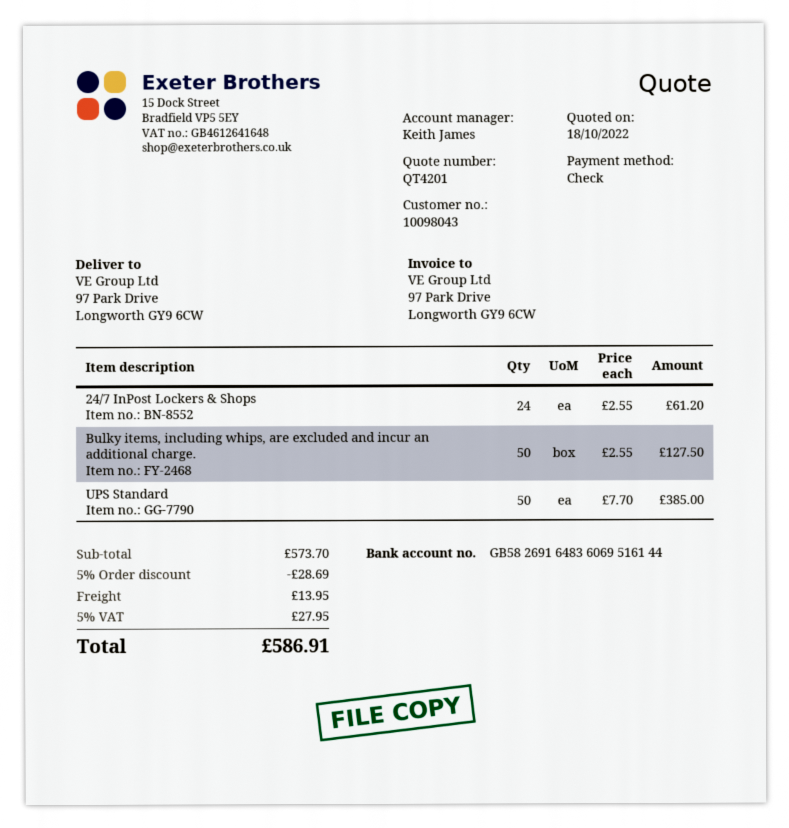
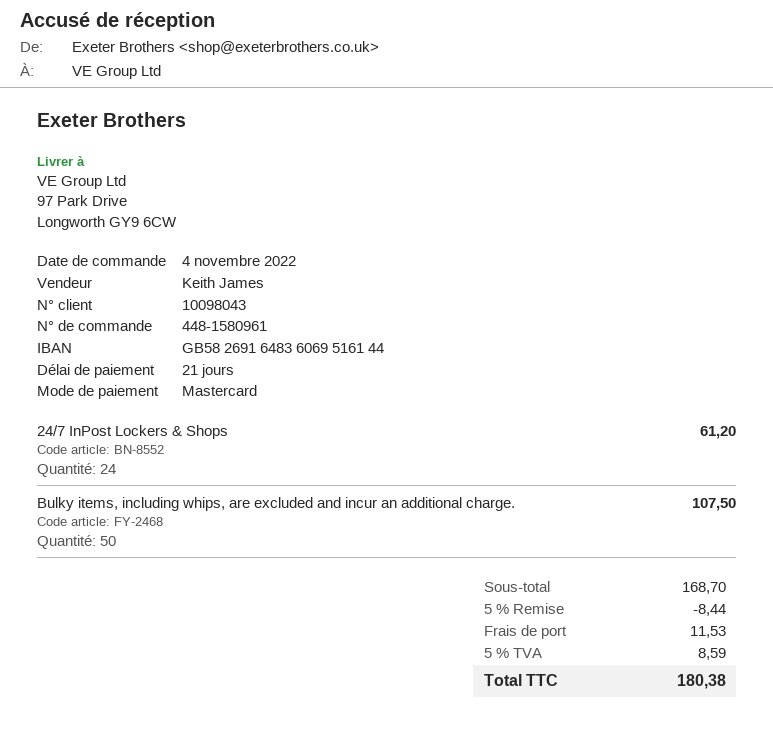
payment method: cheque -> Mastercard
Bulky items, including whips, are excluded and incur an additional charge.: 50 for 127.50 -> 50 for 107.50
UPS Standard: 50 for 385.00 -> none
subtotal: 573.70 -> 168.70
discount: 5% = 28.69 -> 5% = 8.44
shipping: 13.95 -> 11.53
tax: 5% = 27.95 -> 5% = 8.59
total: 586.91 -> 180.38

